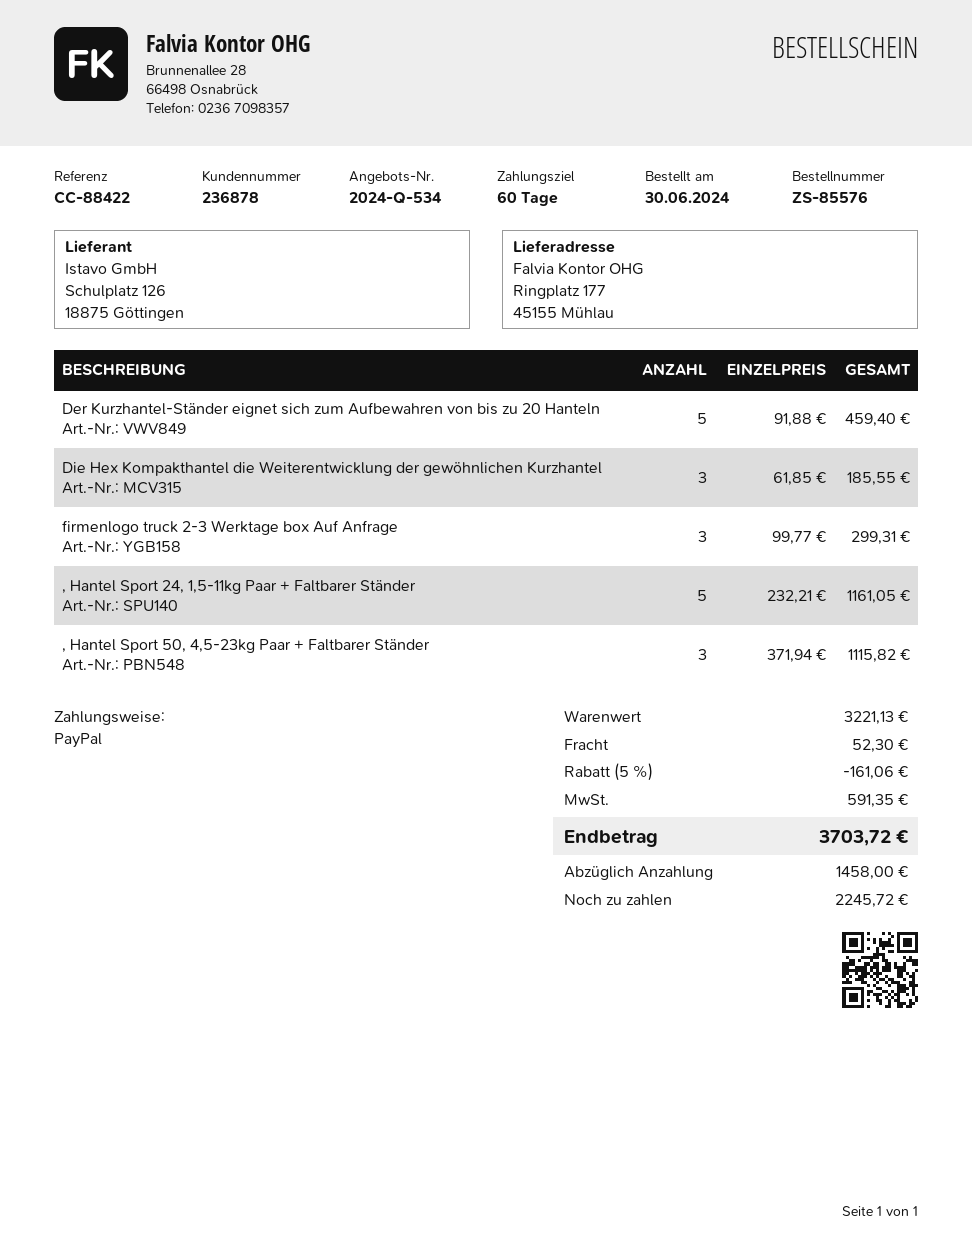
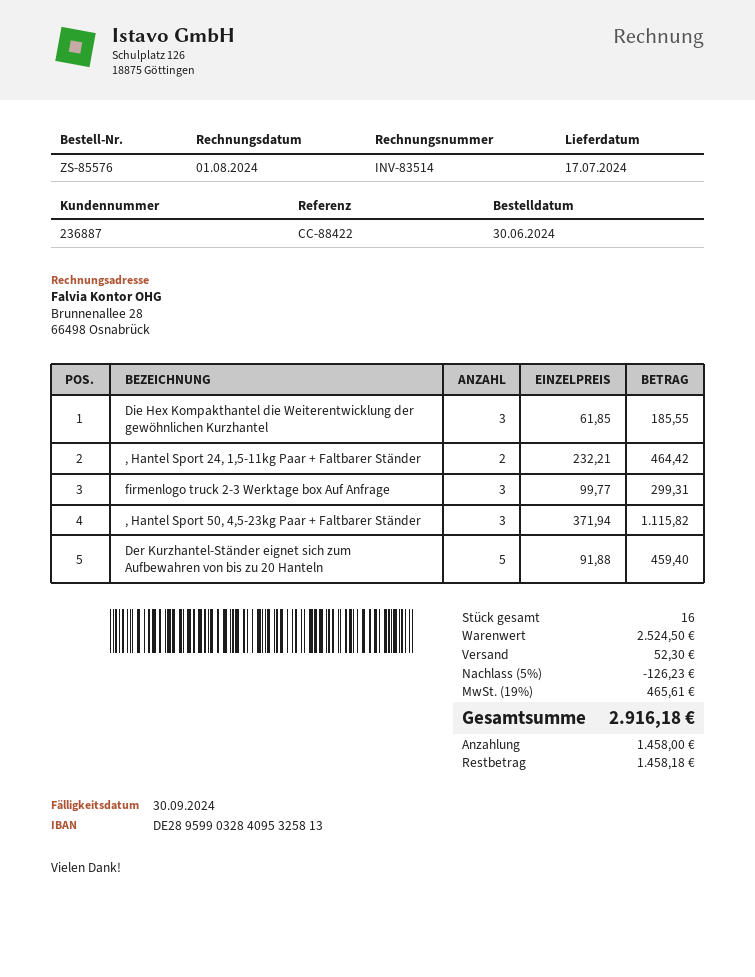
customer number: 236878 -> 236887
, Hantel Sport 24, 1,5-11kg Paar + Faltbarer Ständer: 5 x 232.21 = 1161.05 -> 2 x 232.21 = 464.42
subtotal: 3221.13 -> 2524.50
discount: 5% = 161.06 -> 5% = 126.23
tax: 591.35 -> 465.61
total: 3703.72 -> 2916.18
balance: 2245.72 -> 1458.18

